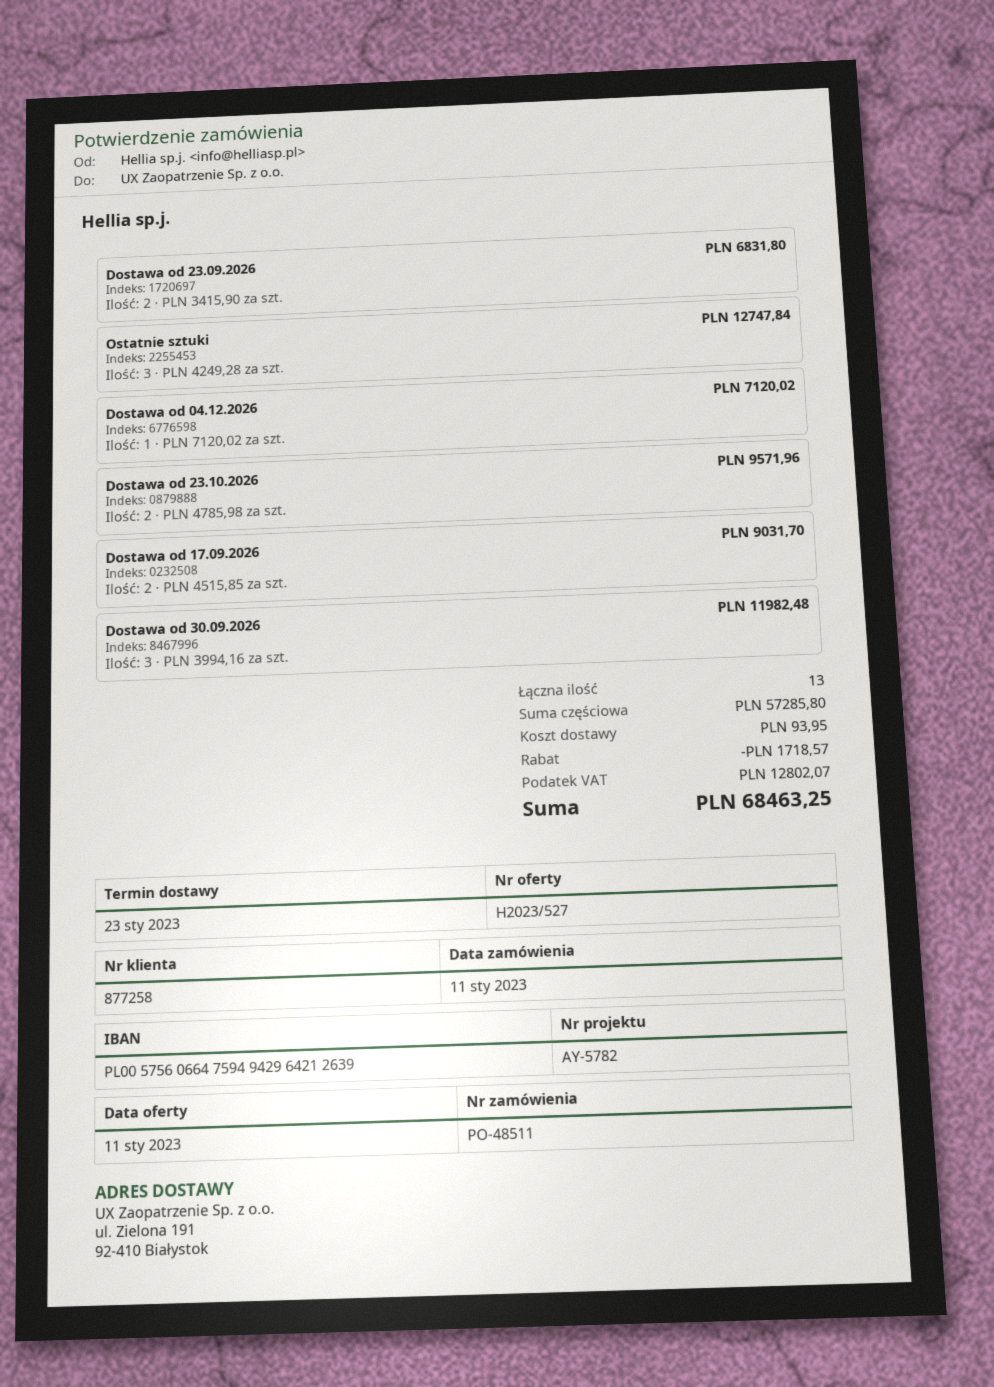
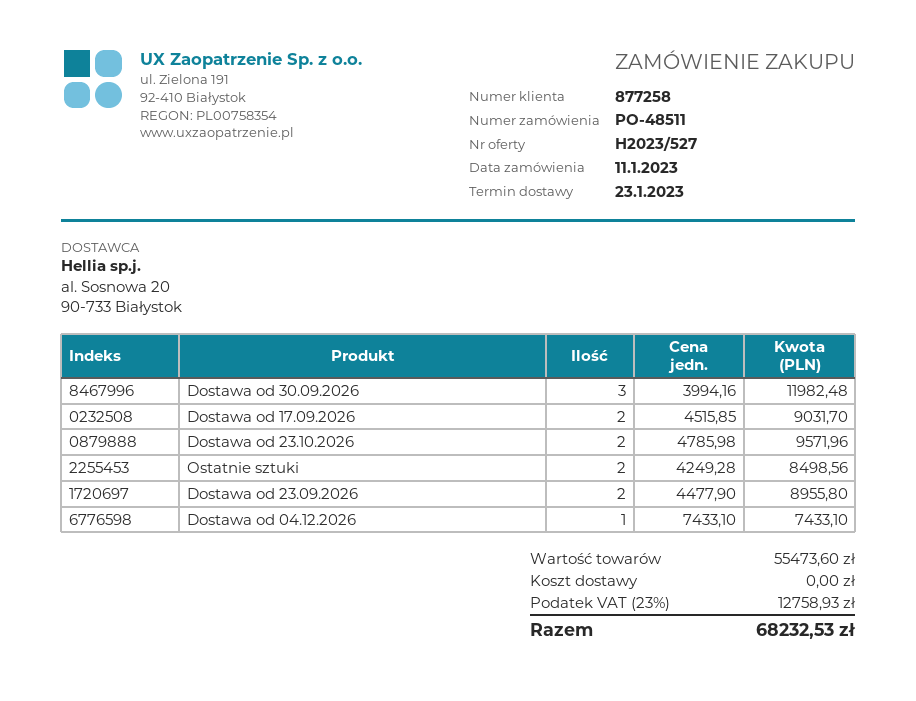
Dostawa od 23.09.2026: 2 x 3415.90 = 6831.80 -> 2 x 4477.90 = 8955.80
Ostatnie sztuki: 3 x 4249.28 = 12747.84 -> 2 x 4249.28 = 8498.56
Dostawa od 04.12.2026: 1 x 7120.02 = 7120.02 -> 1 x 7433.10 = 7433.10
subtotal: 57285.80 -> 55473.60
discount: 1718.57 -> none
shipping: 93.95 -> 0.00
tax: 12802.07 -> 12758.93
total: 68463.25 -> 68232.53

